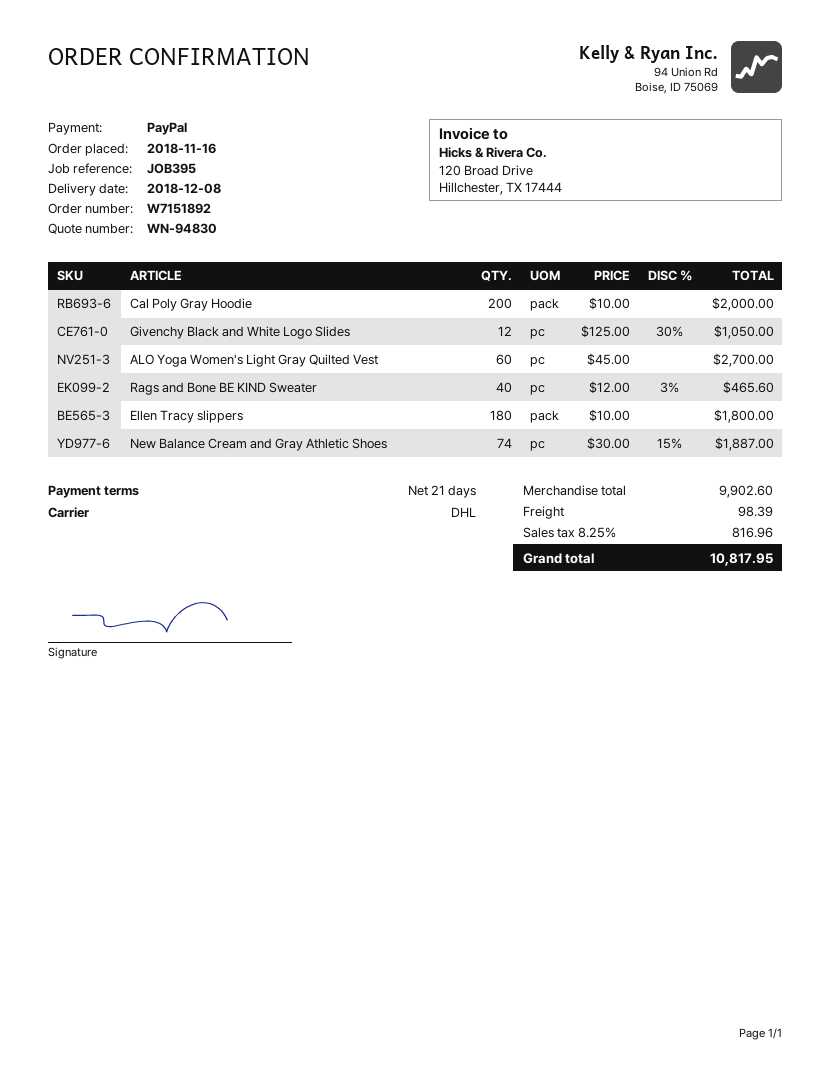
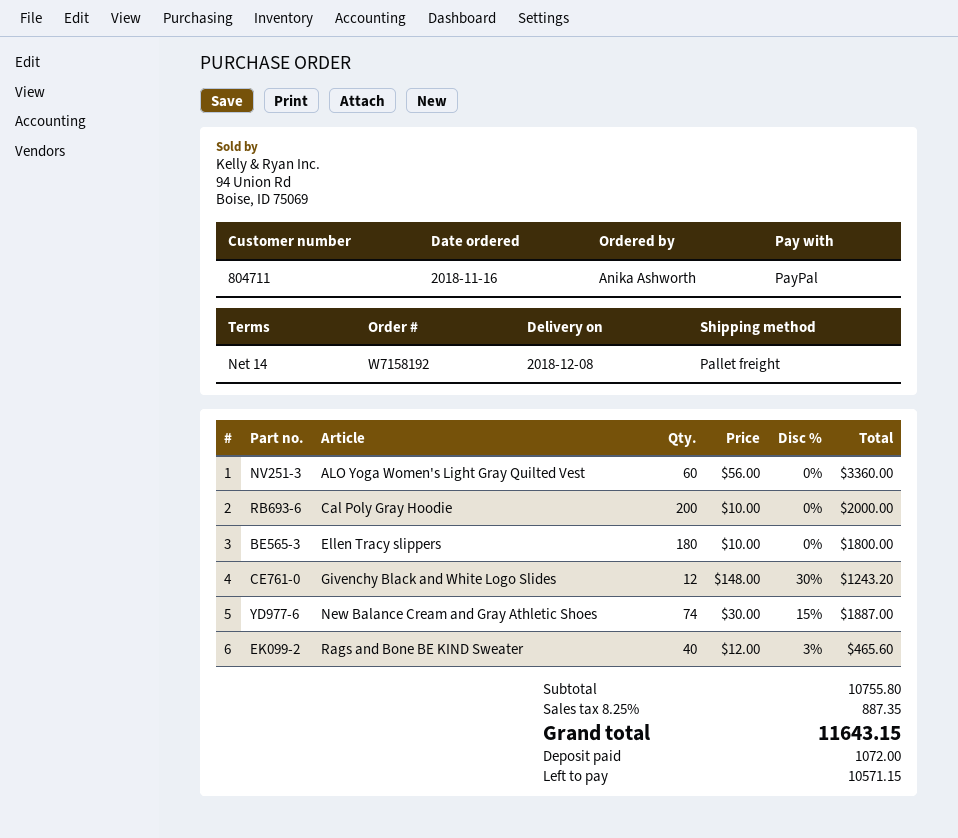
order number: W7151892 -> W7158192
payment terms: 21 days -> 14 days
shipping method: DHL -> pallet freight
Givenchy Black and White Logo Slides: 12 x 125.00 - 30% = 1050.00 -> 12 x 148.00 - 30% = 1243.20
ALO Yoga Women's Light Gray Quilted Vest: 60 x 45.00 = 2700.00 -> 60 x 56.00 = 3360.00
subtotal: 9902.60 -> 10755.80
shipping: 98.39 -> none
tax: 8.25% = 816.96 -> 8.25% = 887.35
total: 10817.95 -> 11643.15

